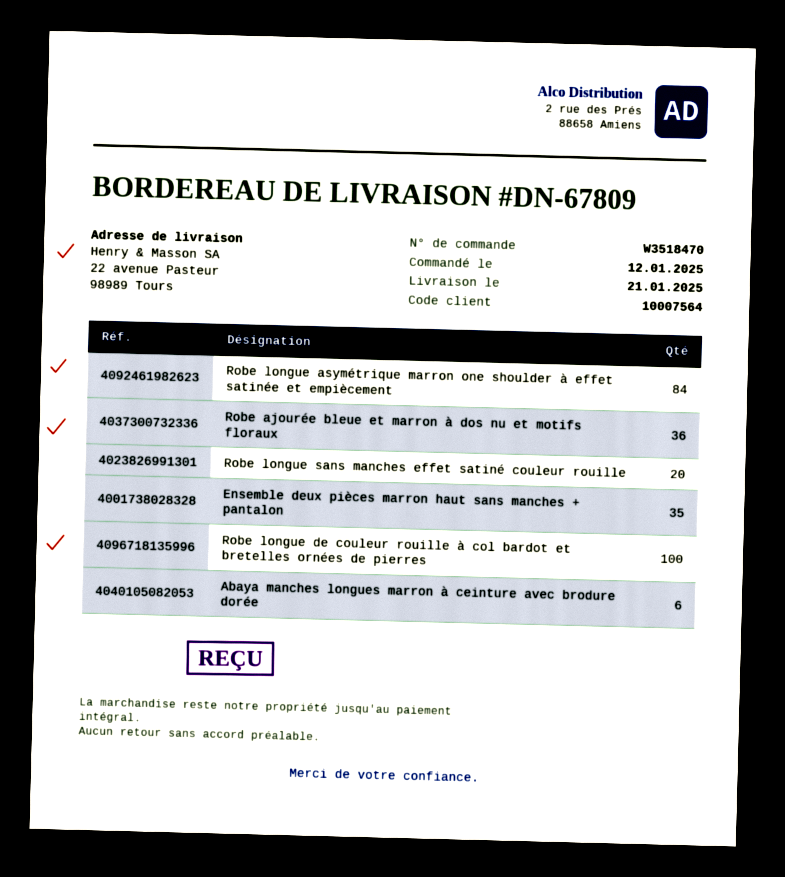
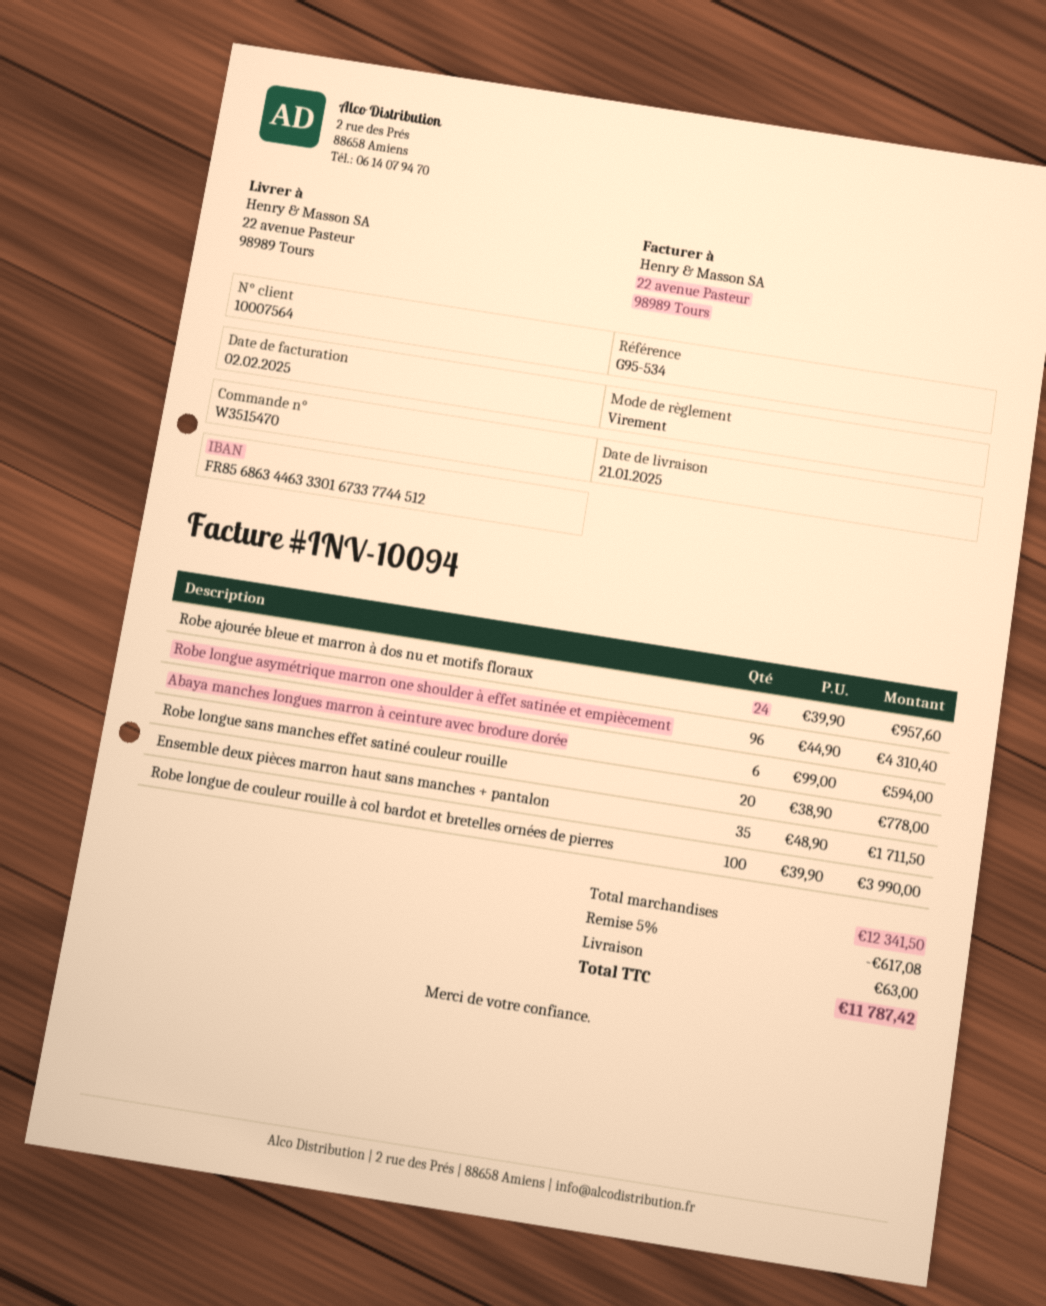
order number: W3518470 -> W3515470
Robe longue asymétrique marron one shoulder à effet satinée et empiècement: 84 -> 96
Robe ajourée bleue et marron à dos nu et motifs floraux: 36 -> 24

